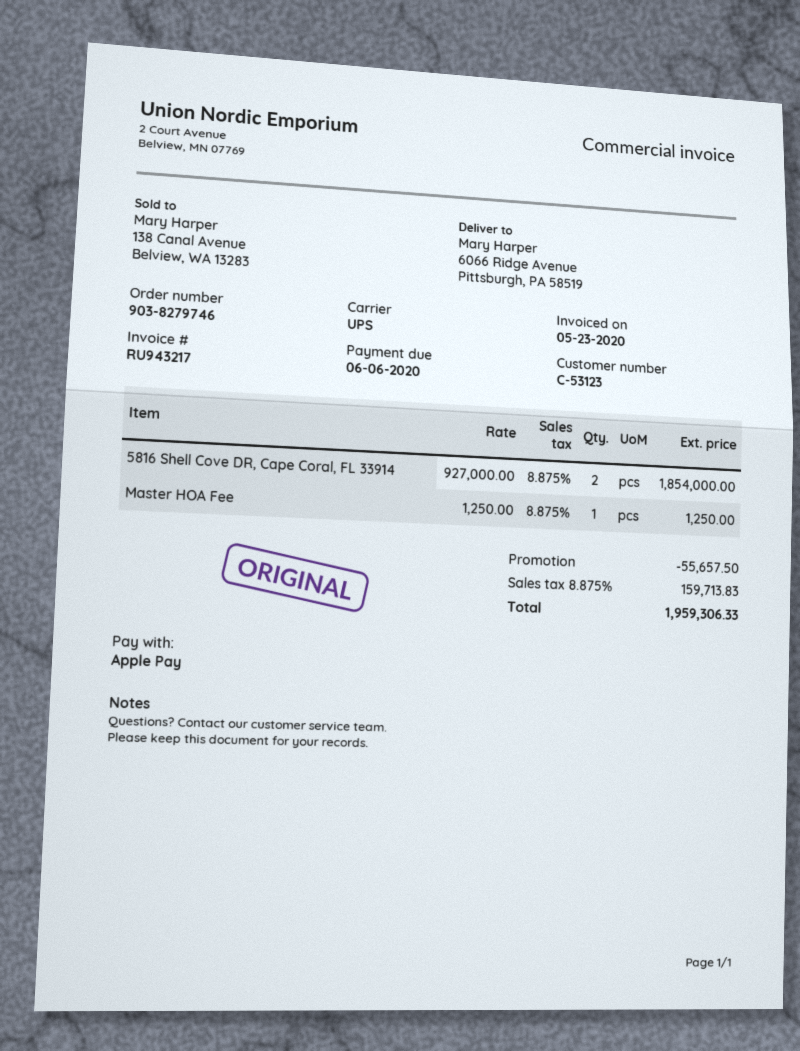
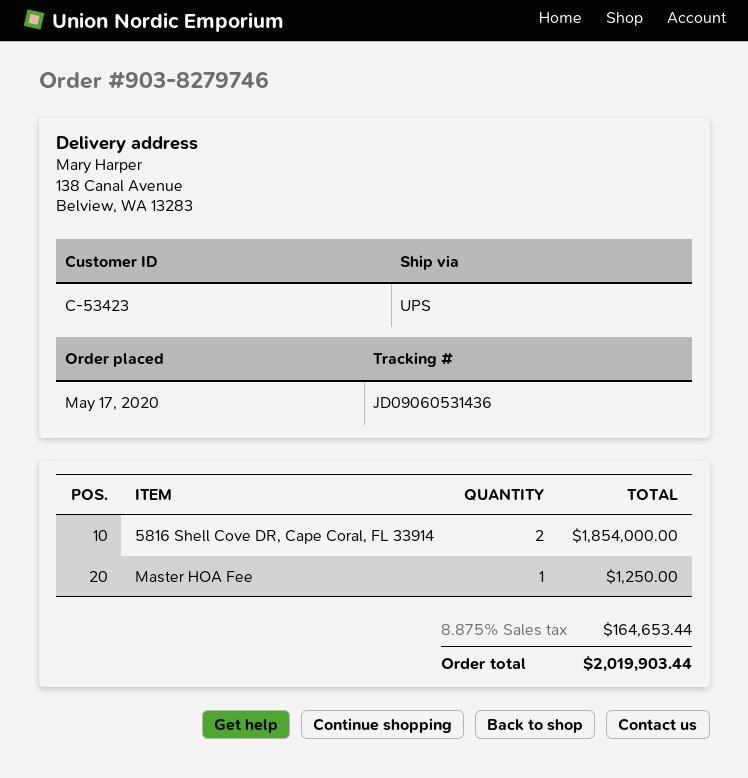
customer number: C-53123 -> C-53423
ship to: 6066 Ridge Avenue, Pittsburgh, PA 58519 -> 138 Canal Avenue, Belview, WA 13283
discount: 55657.50 -> none
tax: 8.875% = 159713.83 -> 8.875% = 164653.44
total: 1959306.33 -> 2019903.44

